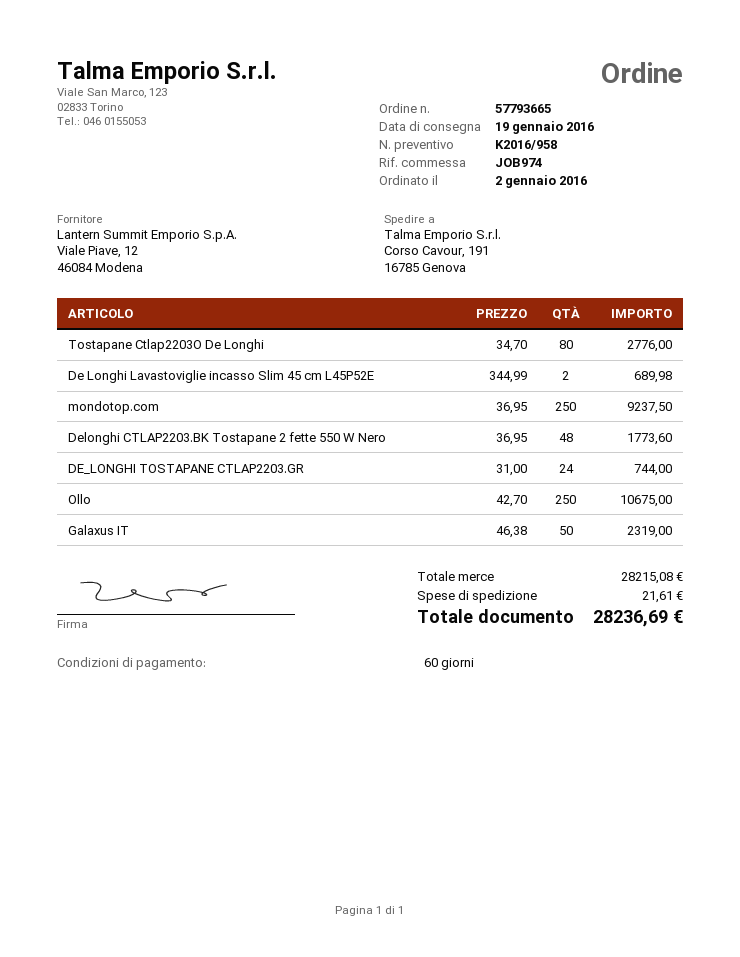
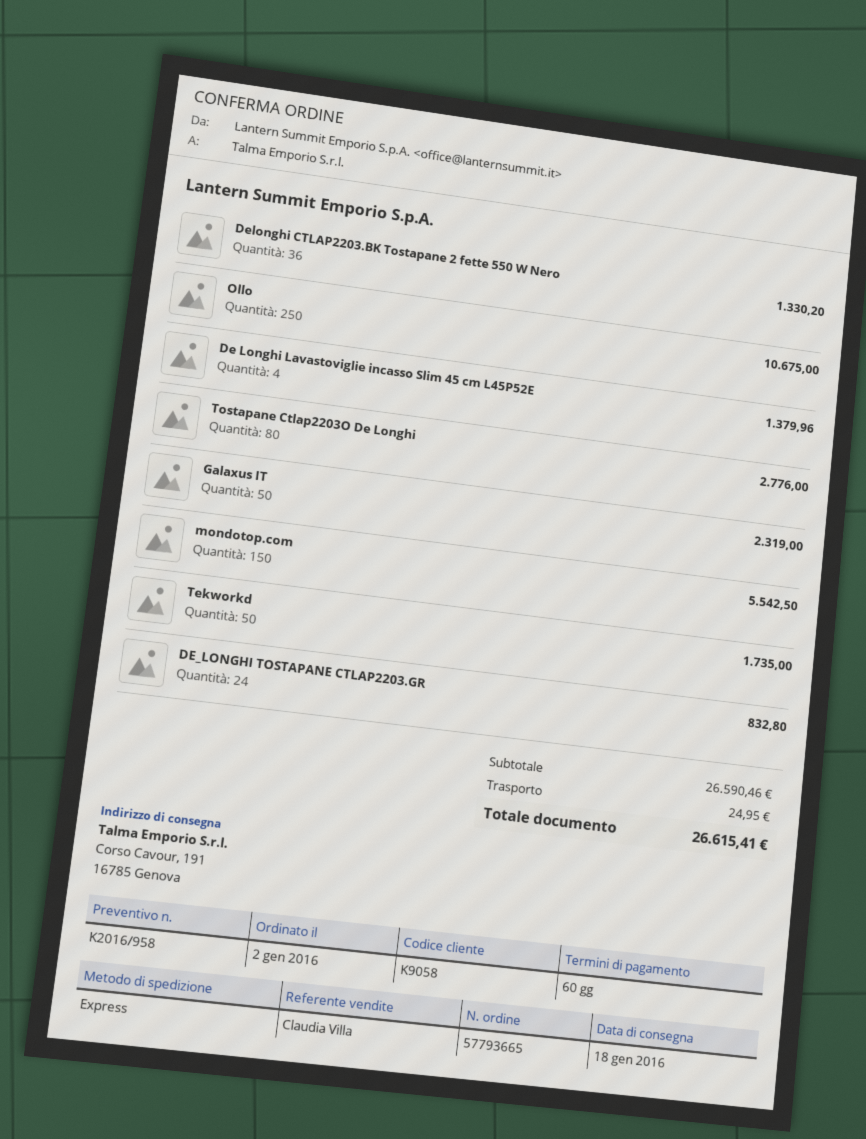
delivery date: 2016-01-19 -> 2016-01-18
De Longhi Lavastoviglie incasso Slim 45 cm L45P52E: 2 for 689.98 -> 4 for 1379.96
mondotop.com: 250 for 9237.50 -> 150 for 5542.50
Delonghi CTLAP2203.BK Tostapane 2 fette 550 W Nero: 48 for 1773.60 -> 36 for 1330.20
DE_LONGHI TOSTAPANE CTLAP2203.GR: 24 for 744.00 -> 24 for 832.80
Tekworkd: none -> 50 for 1735.00
subtotal: 28215.08 -> 26590.46
shipping: 21.61 -> 24.95
total: 28236.69 -> 26615.41

